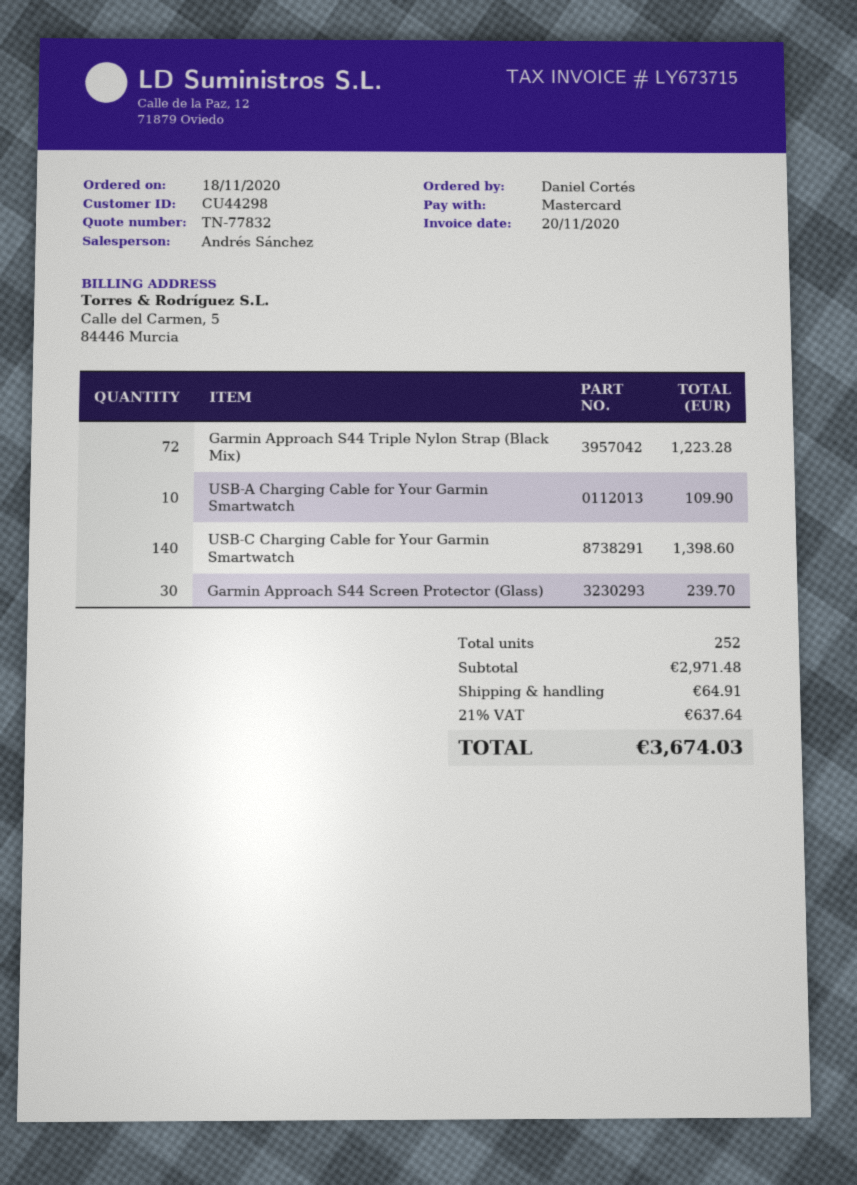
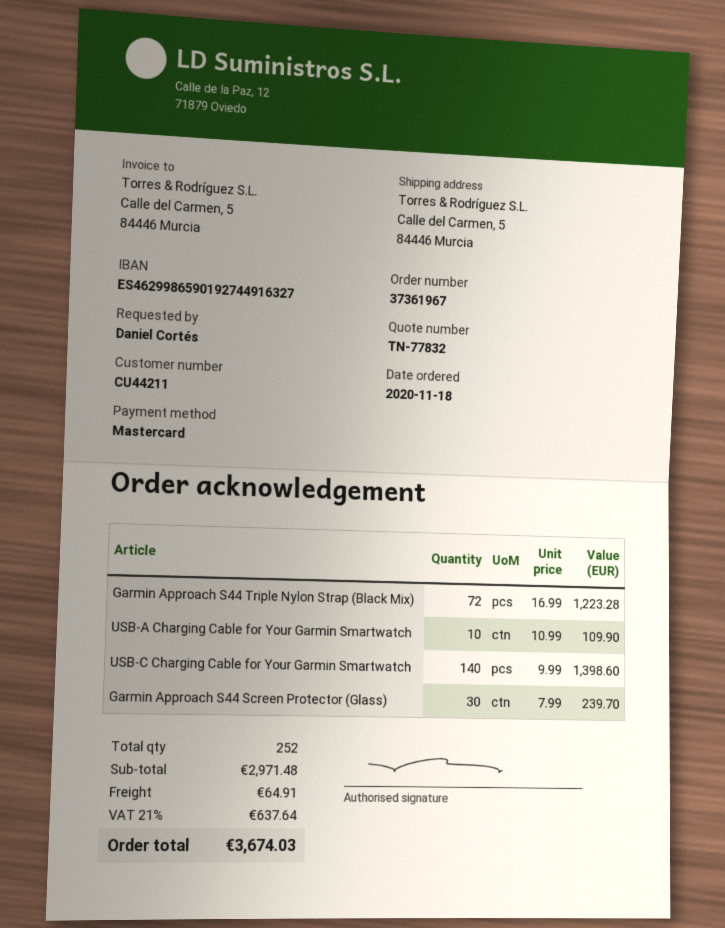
customer number: CU44298 -> CU44211

